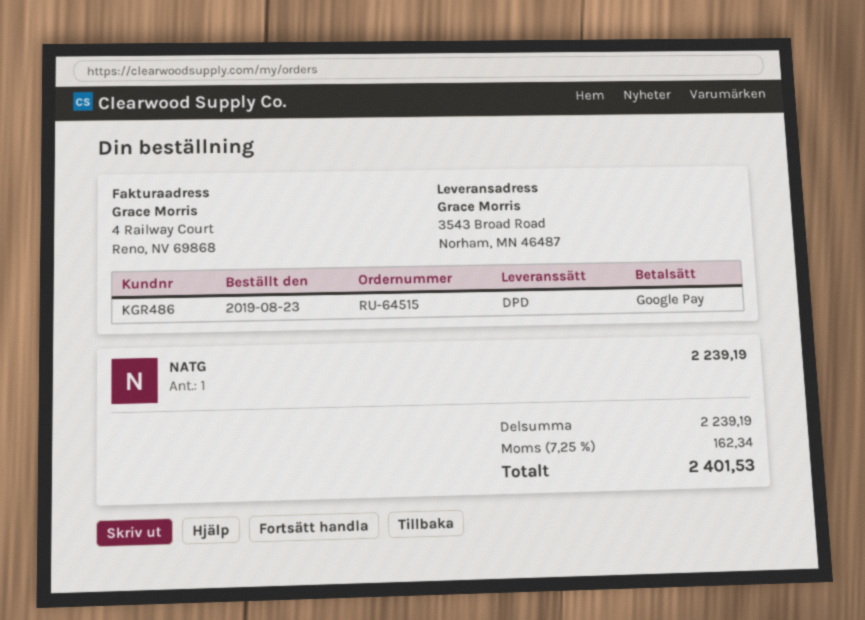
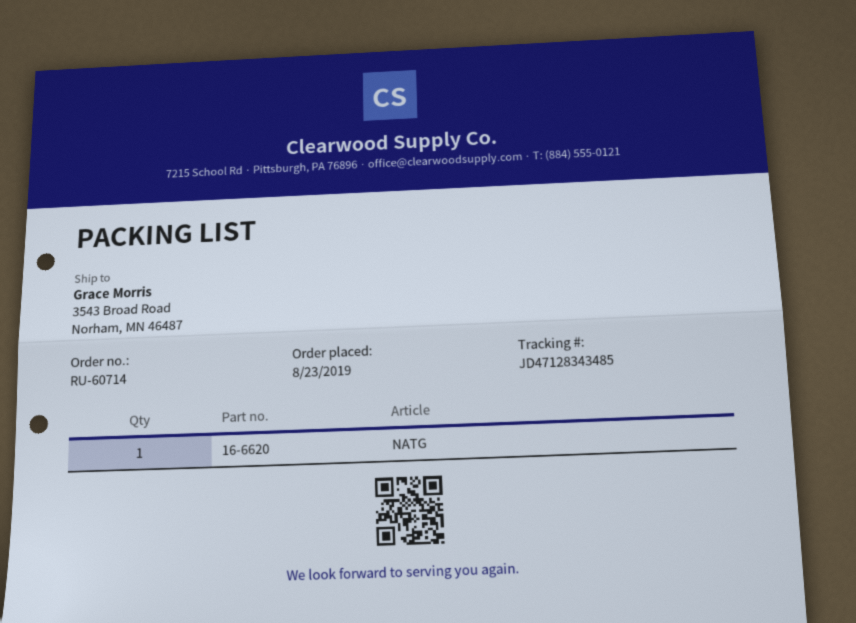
order number: RU-64515 -> RU-60714

